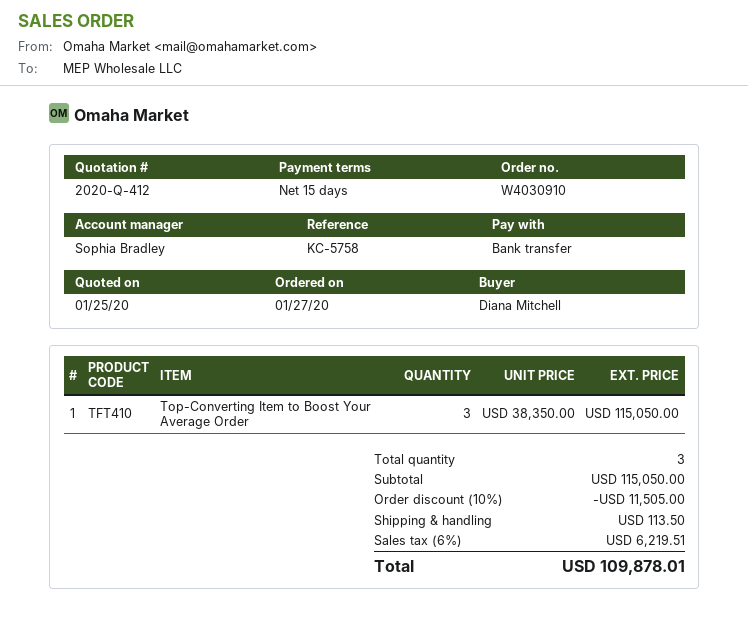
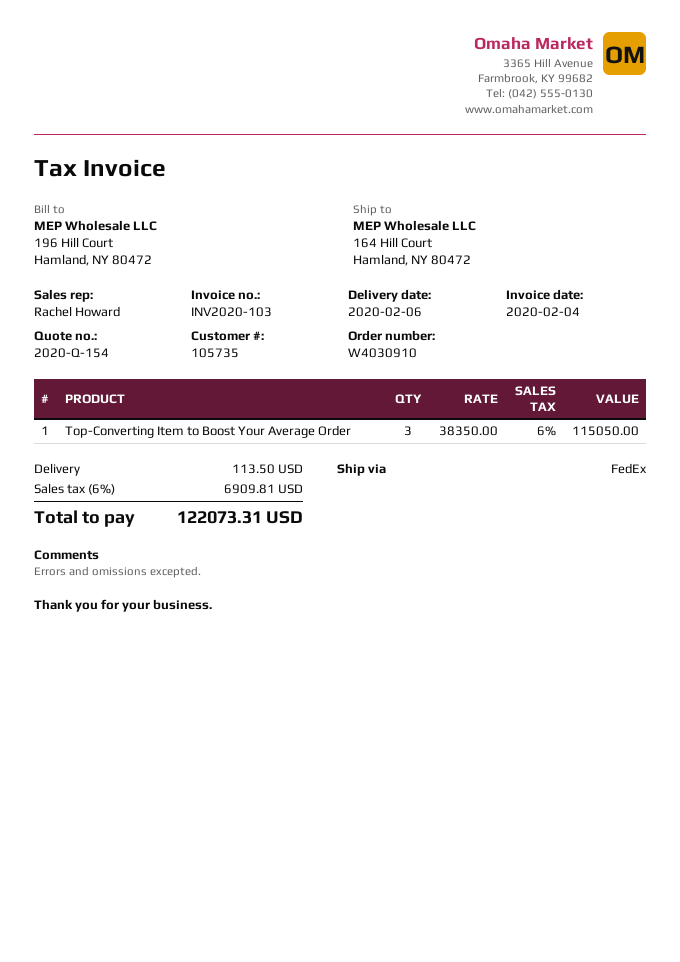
quote number: 2020-Q-412 -> 2020-Q-154
sales rep: Sophia Bradley -> Rachel Howard
discount: 10% = 11505.00 -> none
tax: 6% = 6219.51 -> 6% = 6909.81
total: 109878.01 -> 122073.31

